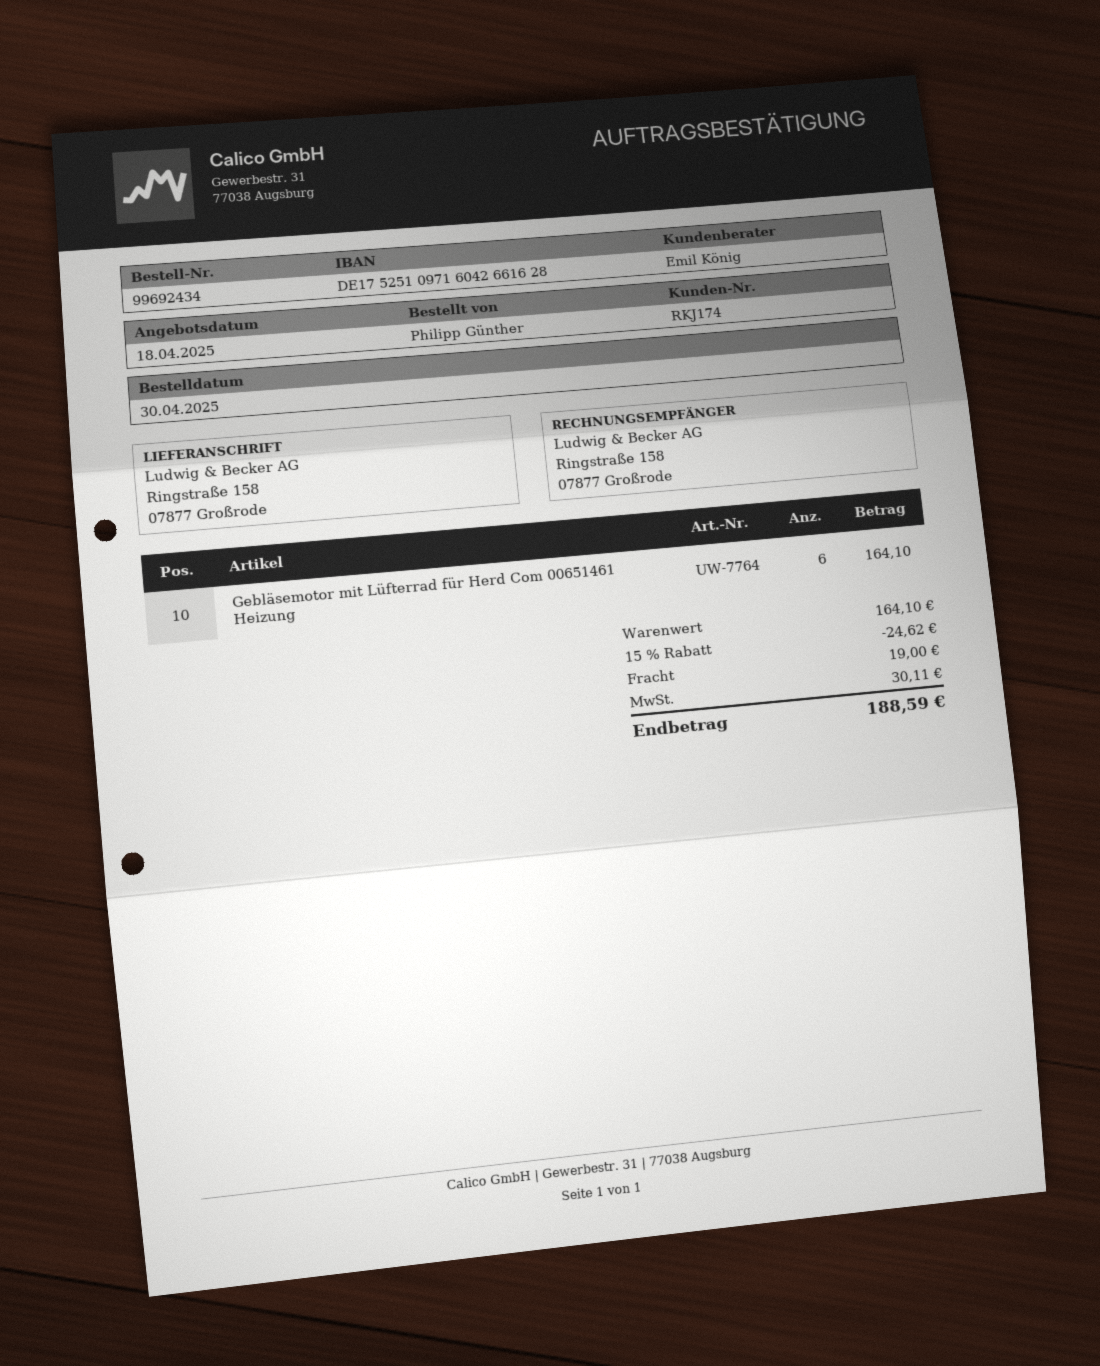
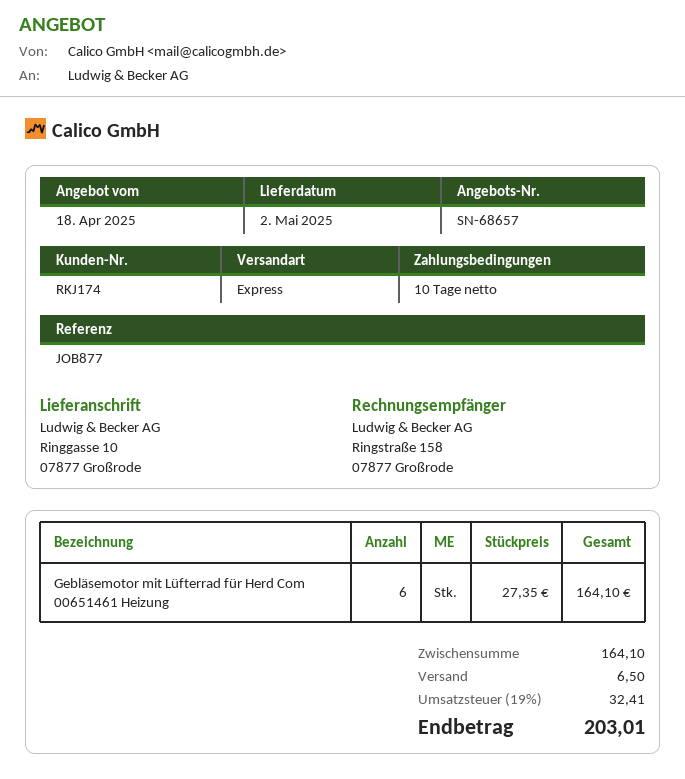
ship to: Ringstraße 158, 07877 Großrode -> Ringgasse 10, 07877 Großrode
discount: 15% = 24.62 -> none
shipping: 19.00 -> 6.50
tax: 30.11 -> 32.41
total: 188.59 -> 203.01

